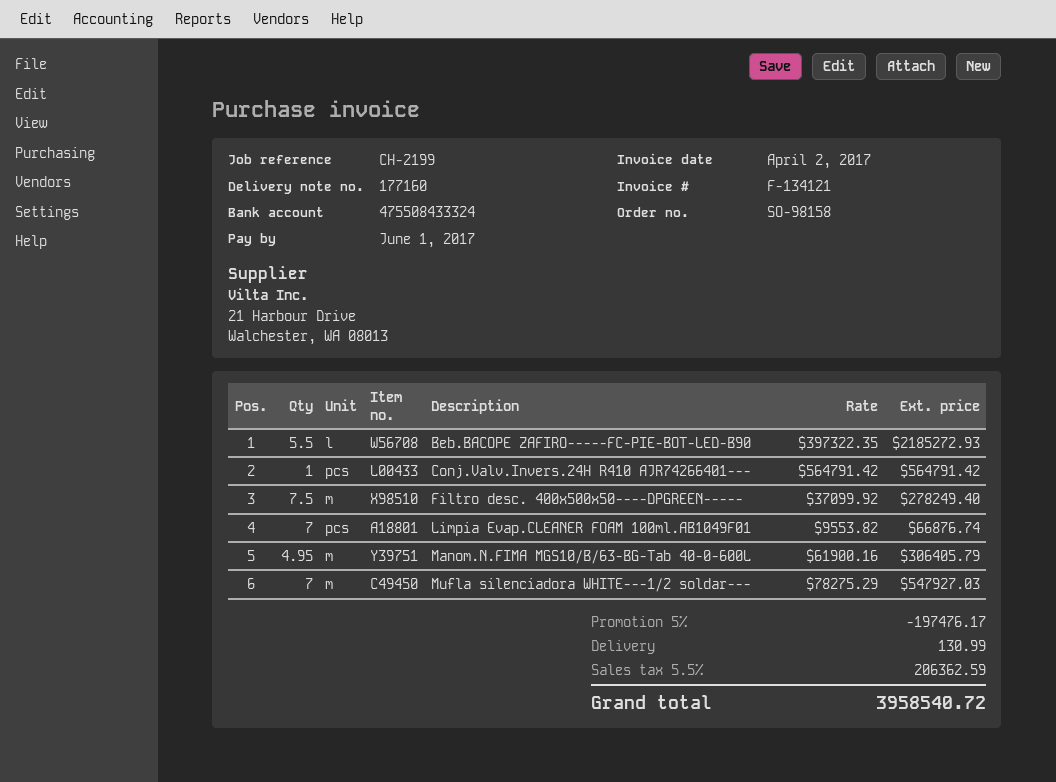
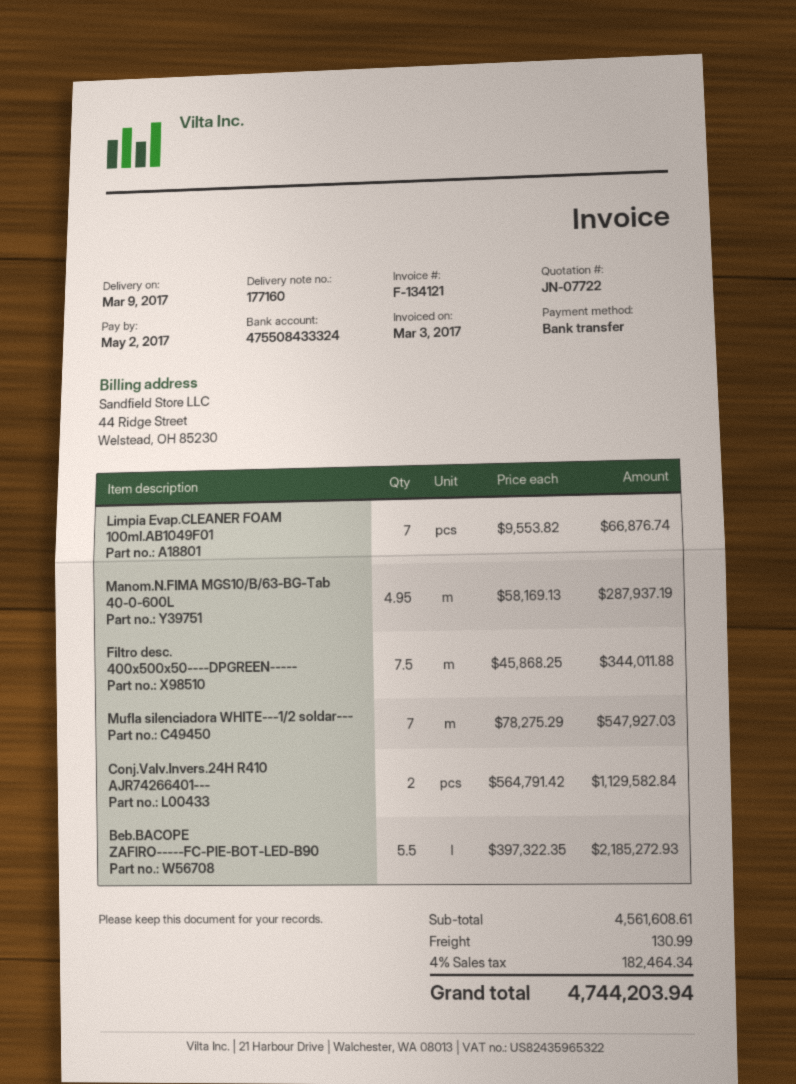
invoice date: 2017-04-02 -> 2017-03-03
due date: 2017-06-01 -> 2017-05-02
Conj.Valv.Invers.24H R410 AJR74266401---: 1 x 564791.42 = 564791.42 -> 2 x 564791.42 = 1129582.84
Filtro desc. 400x500x50----DPGREEN-----: 7.5 x 37099.92 = 278249.40 -> 7.5 x 45868.25 = 344011.88
Manom.N.FIMA MGS10/B/63-BG-Tab 40-0-600L: 4.95 x 61900.16 = 306405.79 -> 4.95 x 58169.13 = 287937.19
discount: 5% = 197476.17 -> none
tax: 5.5% = 206362.59 -> 4% = 182464.34
total: 3958540.72 -> 4744203.94

